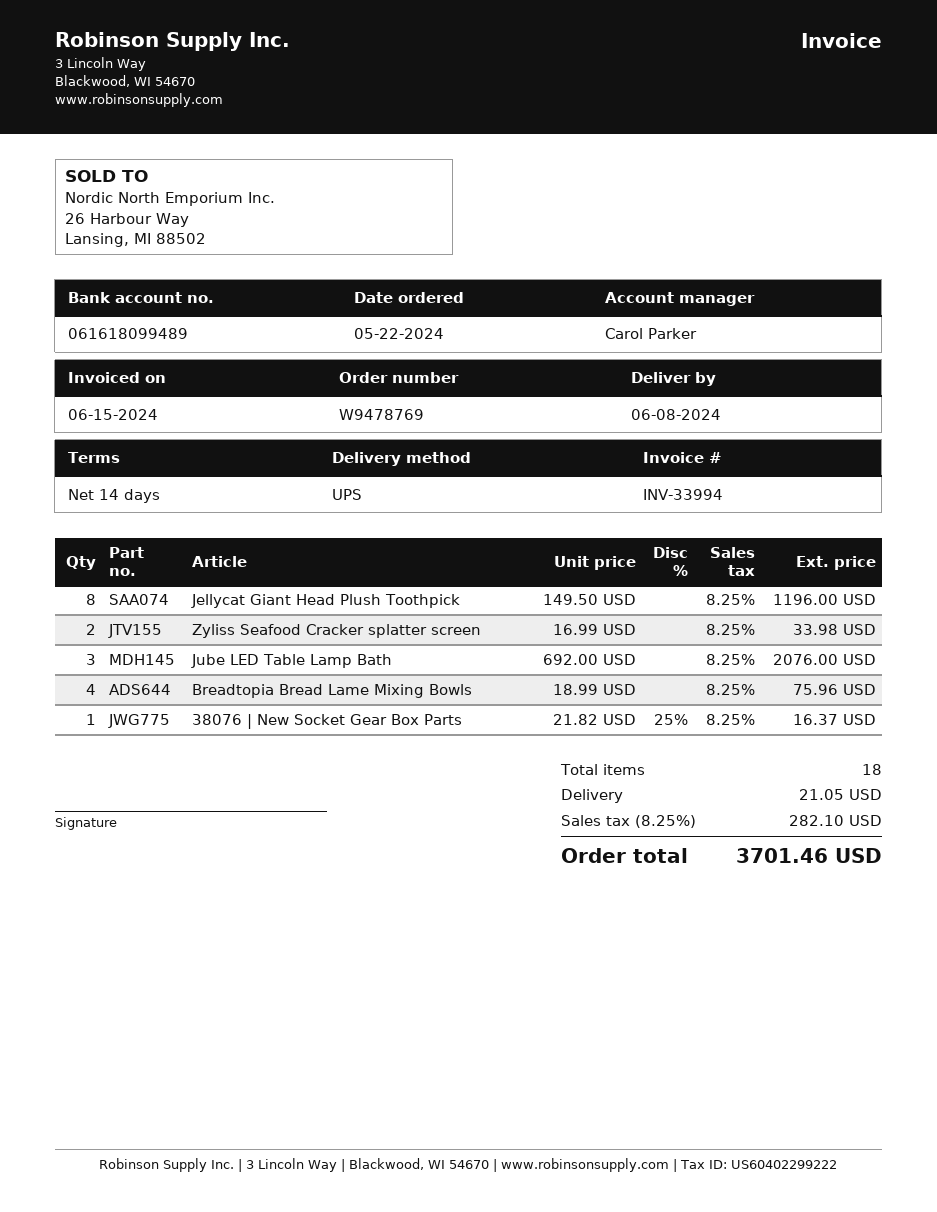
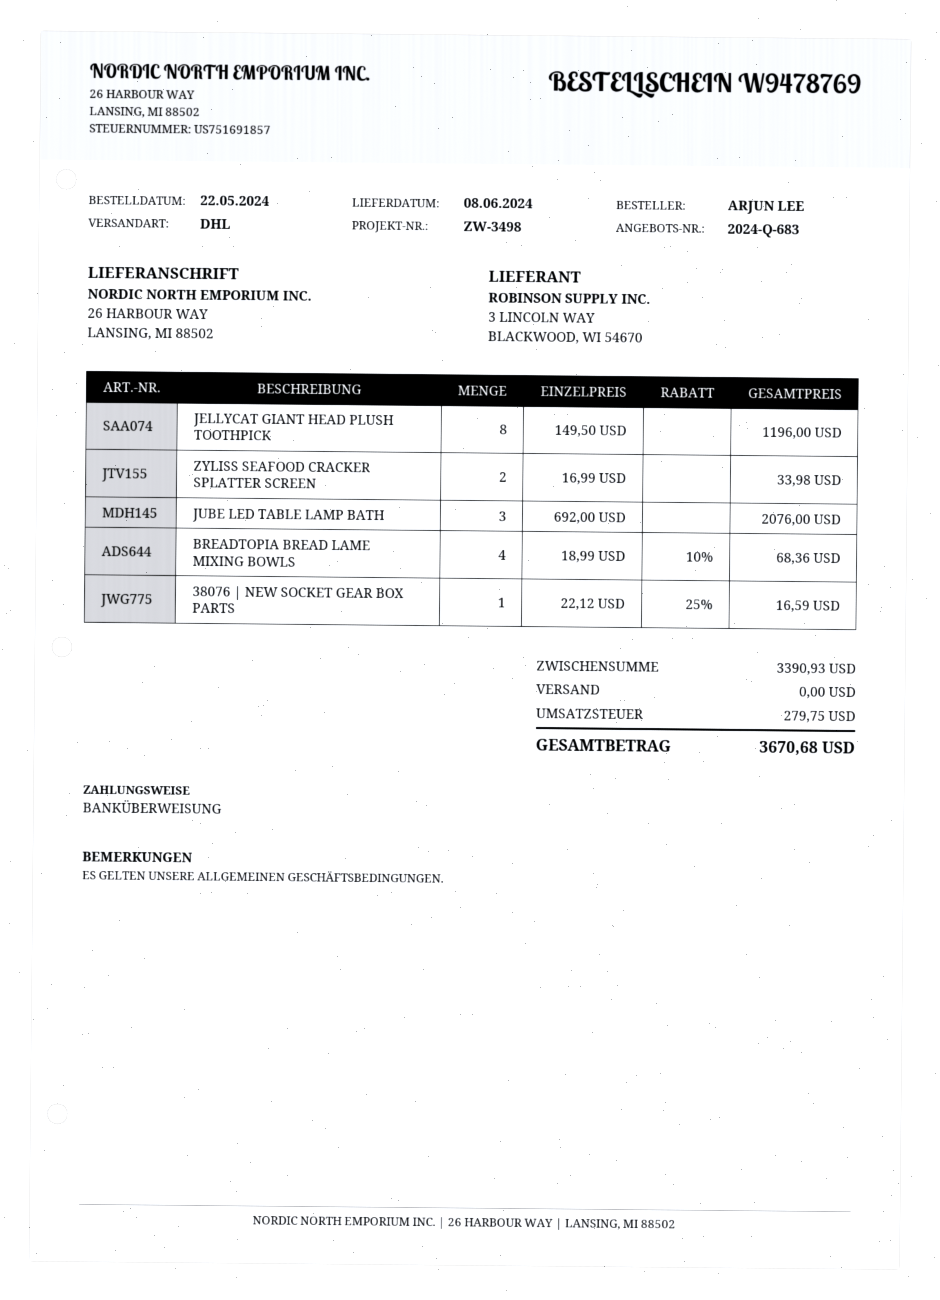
shipping method: UPS -> DHL
Breadtopia Bread Lame Mixing Bowls: 4 x 18.99 = 75.96 -> 4 x 18.99 - 10% = 68.36
38076 | New Socket Gear Box Parts: 1 x 21.82 - 25% = 16.37 -> 1 x 22.12 - 25% = 16.59
shipping: 21.05 -> 0.00
tax: 282.10 -> 279.75
total: 3701.46 -> 3670.68

